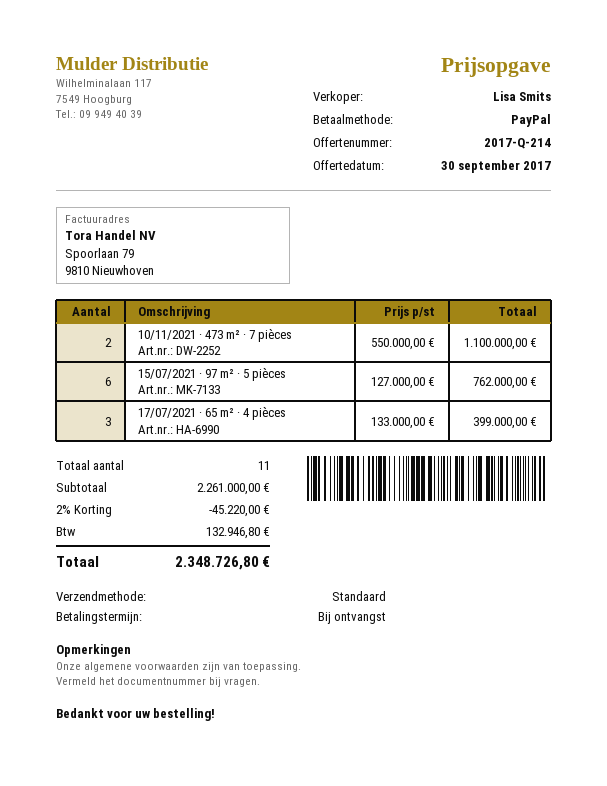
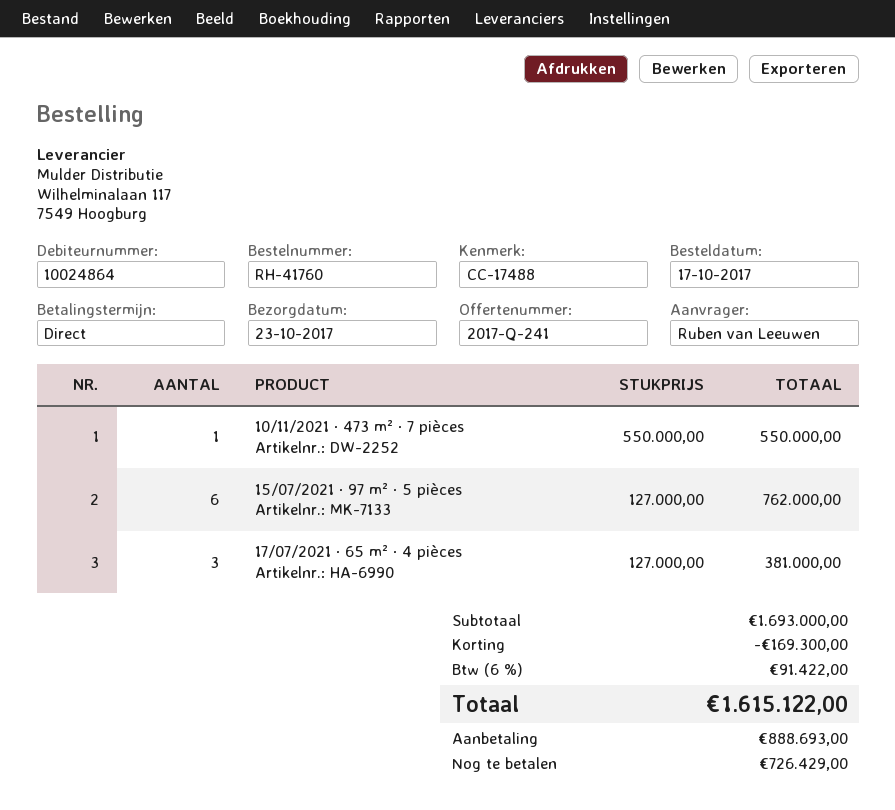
quote number: 2017-Q-214 -> 2017-Q-241
10/11/2021 · 473 m² · 7 pièces: 2 x 550000.00 = 1100000.00 -> 1 x 550000.00 = 550000.00
17/07/2021 · 65 m² · 4 pièces: 3 x 133000.00 = 399000.00 -> 3 x 127000.00 = 381000.00
subtotal: 2261000.00 -> 1693000.00
discount: 45220.00 -> 169300.00
tax: 132946.80 -> 91422.00
total: 2348726.80 -> 1615122.00

